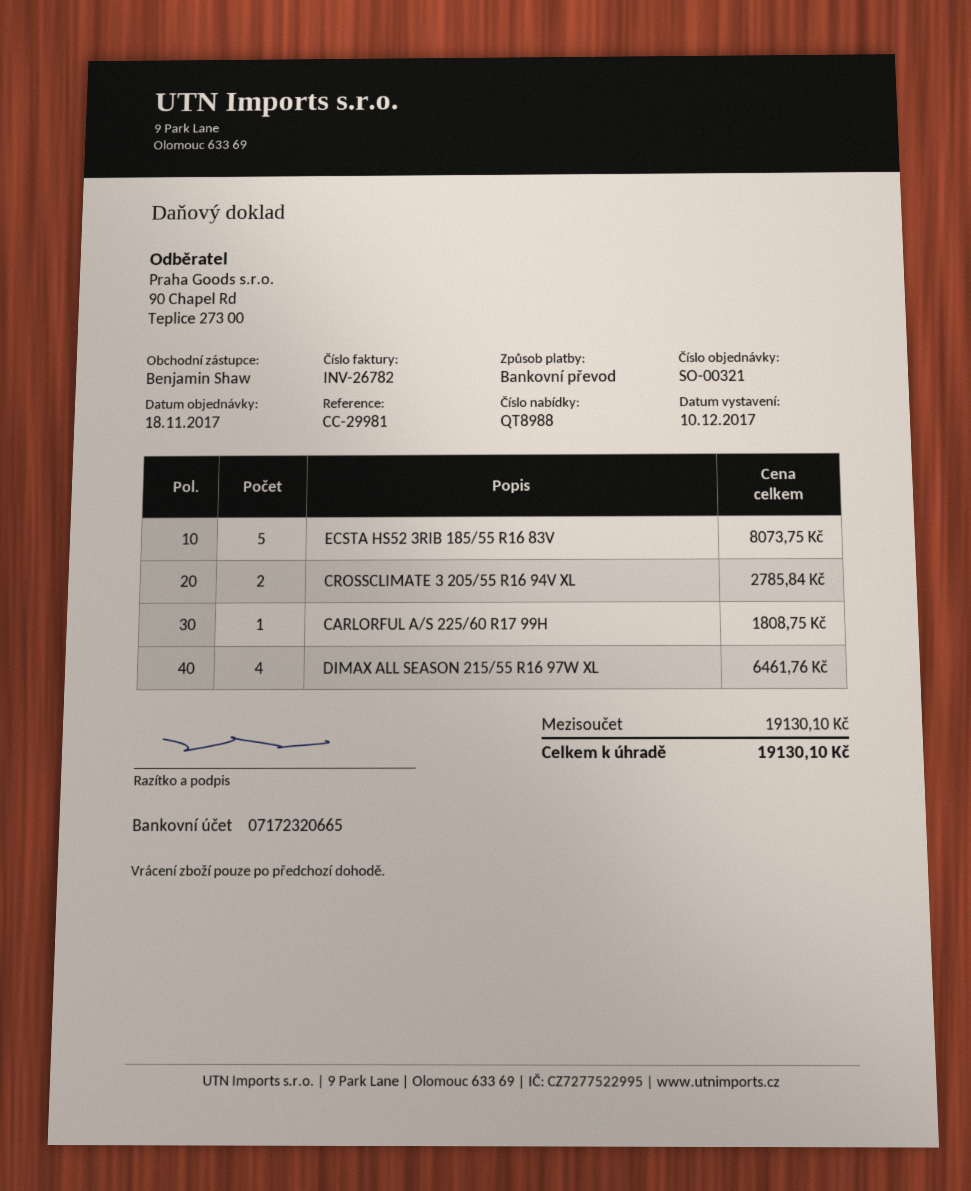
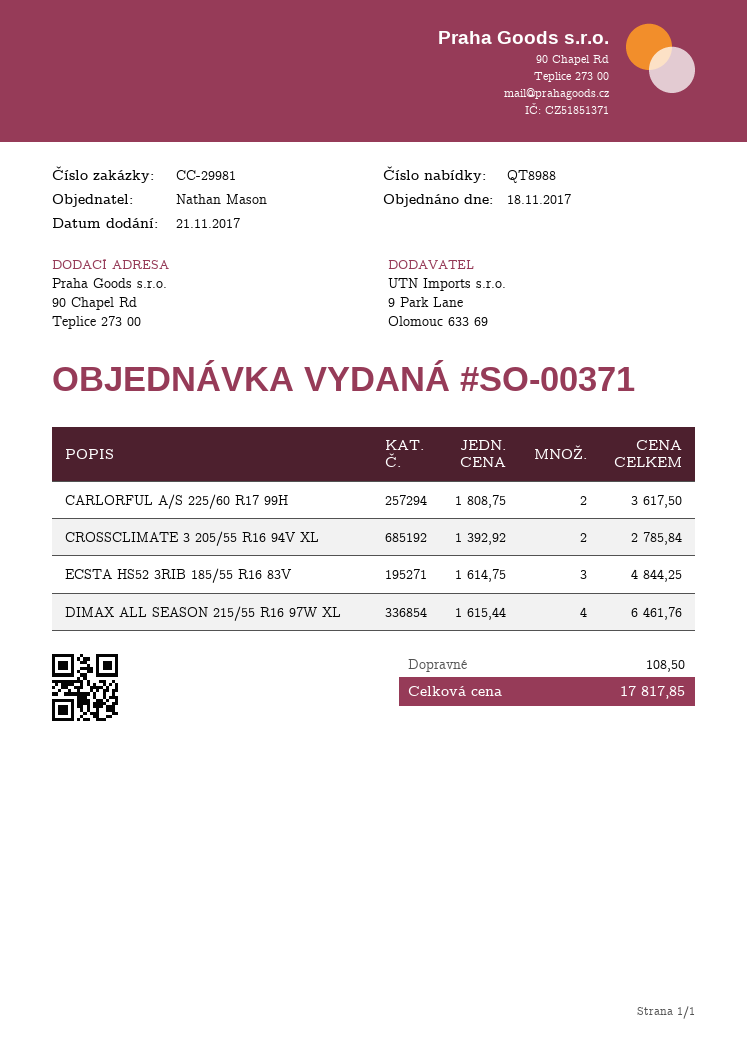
order number: SO-00321 -> SO-00371
ECSTA HS52 3RIB 185/55 R16 83V: 5 for 8073.75 -> 3 for 4844.25
CARLORFUL A/S 225/60 R17 99H: 1 for 1808.75 -> 2 for 3617.50
shipping: none -> 108.50
total: 19130.10 -> 17817.85

